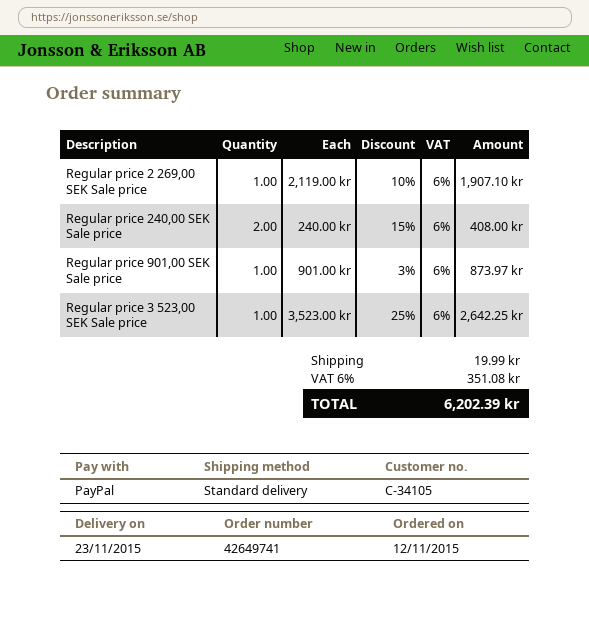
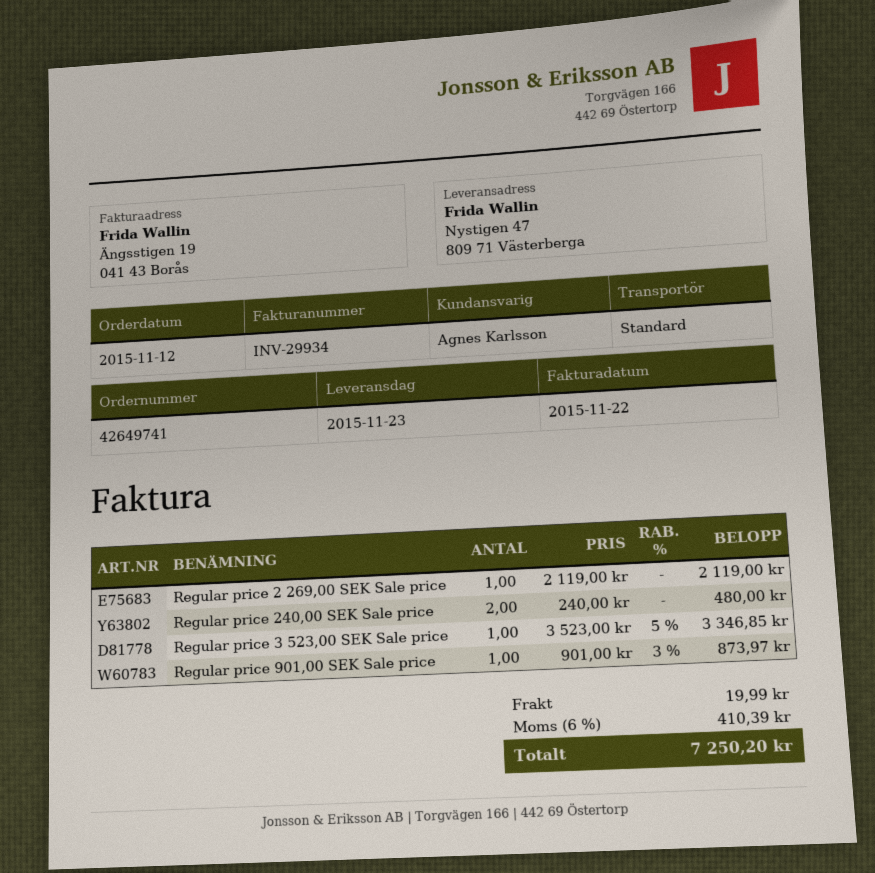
Regular price 2 269,00 SEK Sale price: 1 x 2119.00 - 10% = 1907.10 -> 1 x 2119.00 = 2119.00
Regular price 240,00 SEK Sale price: 2 x 240.00 - 15% = 408.00 -> 2 x 240.00 = 480.00
Regular price 3 523,00 SEK Sale price: 1 x 3523.00 - 25% = 2642.25 -> 1 x 3523.00 - 5% = 3346.85
tax: 6% = 351.08 -> 6% = 410.39
total: 6202.39 -> 7250.20

